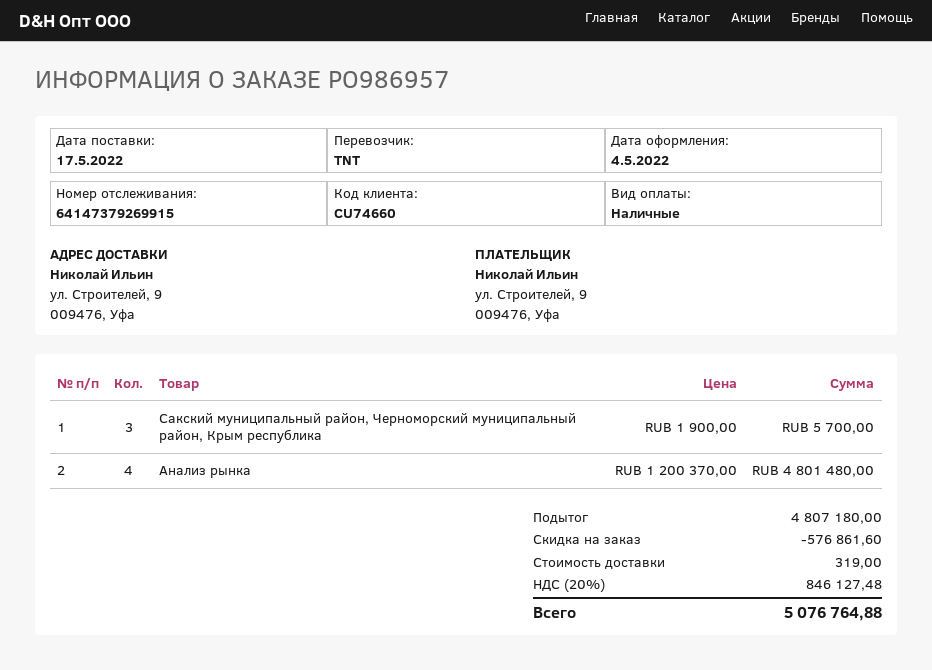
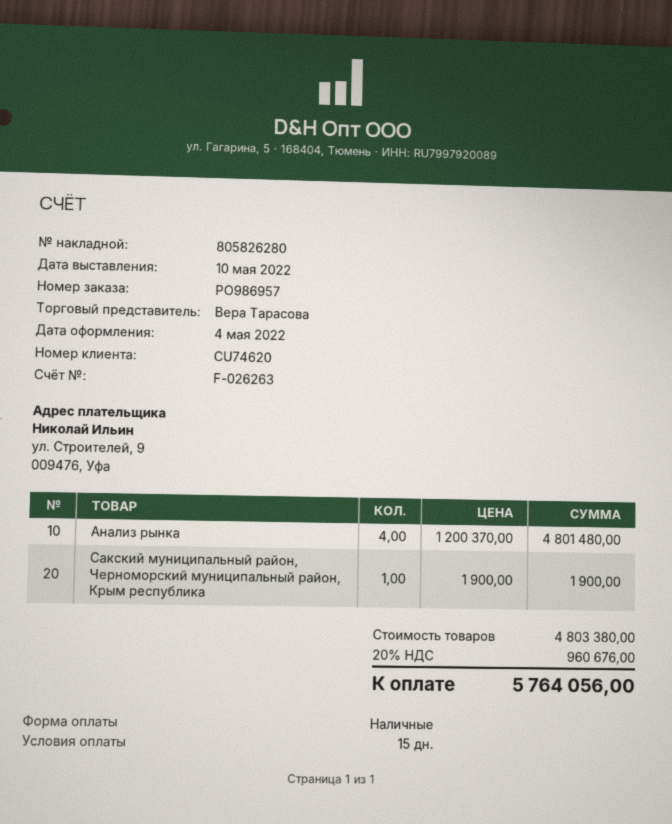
customer number: CU74660 -> CU74620
Сакский муниципальный район, Черноморский муниципальный район, Крым республика: 3 x 1900.00 = 5700.00 -> 1 x 1900.00 = 1900.00
subtotal: 4807180.00 -> 4803380.00
discount: 576861.60 -> none
shipping: 319.00 -> none
tax: 20% = 846127.48 -> 20% = 960676.00
total: 5076764.88 -> 5764056.00

